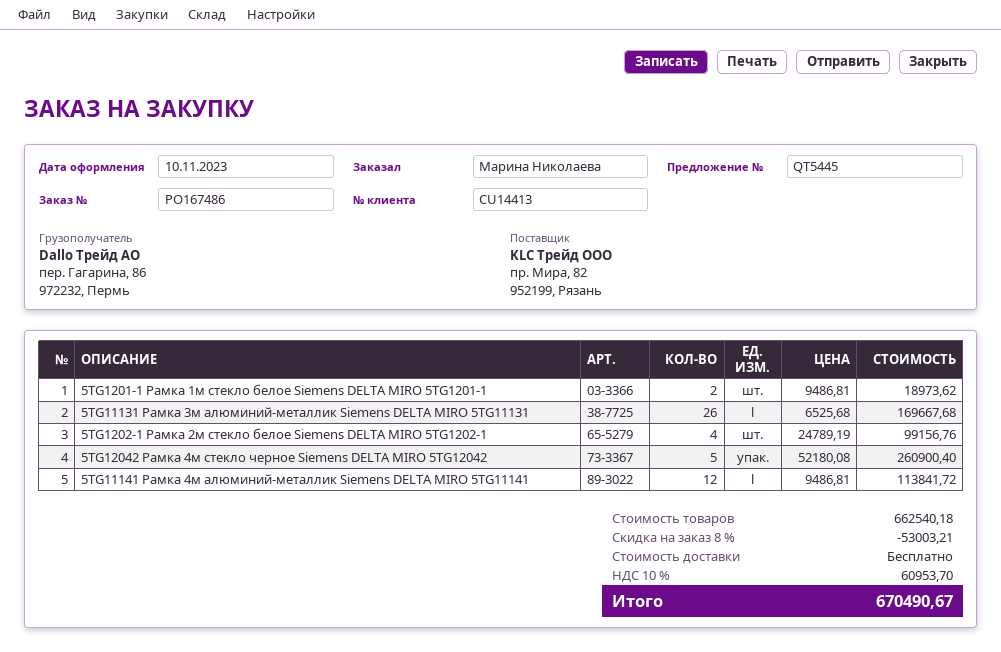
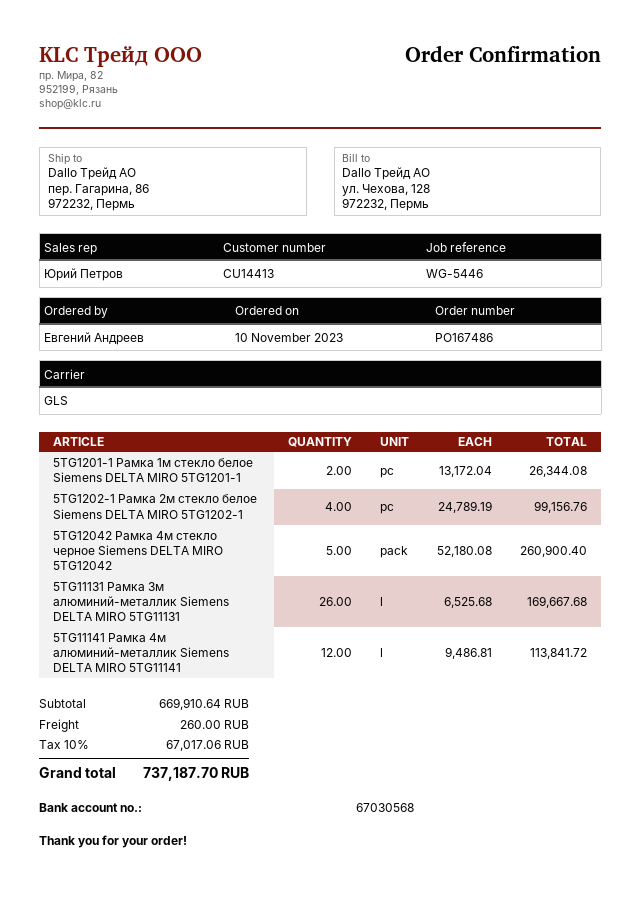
ordered by: Марина Николаева -> Евгений Андреев
5TG1201-1 Рамка 1м стекло белое Siemens DELTA MIRO 5TG1201-1: 2 x 9486.81 = 18973.62 -> 2 x 13172.04 = 26344.08
subtotal: 662540.18 -> 669910.64
discount: 8% = 53003.21 -> none
shipping: 0.00 -> 260.00
tax: 10% = 60953.70 -> 10% = 67017.06
total: 670490.67 -> 737187.70

